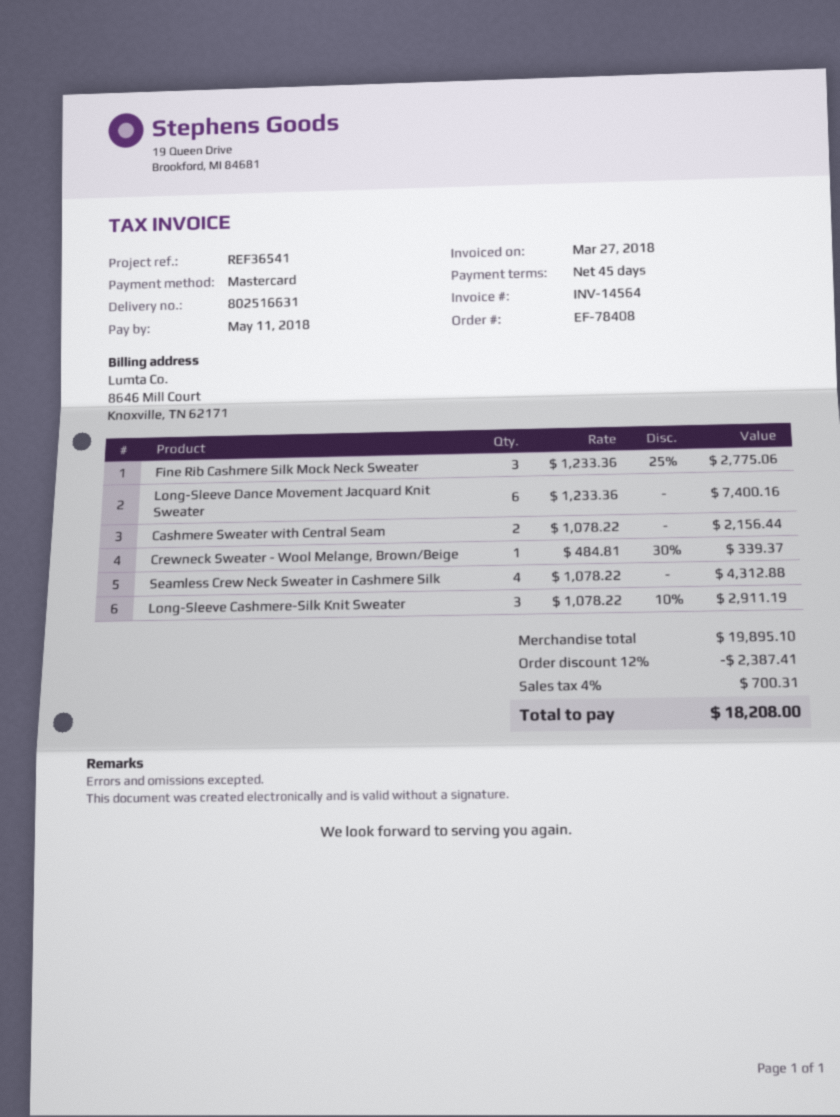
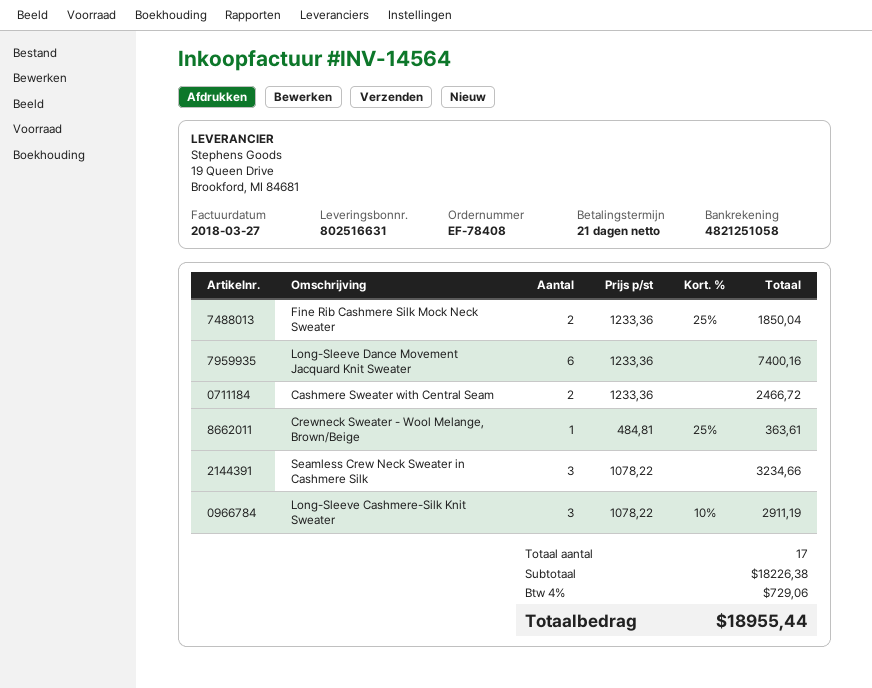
payment terms: 45 days -> 21 days
Fine Rib Cashmere Silk Mock Neck Sweater: 3 x 1233.36 - 25% = 2775.06 -> 2 x 1233.36 - 25% = 1850.04
Cashmere Sweater with Central Seam: 2 x 1078.22 = 2156.44 -> 2 x 1233.36 = 2466.72
Crewneck Sweater - Wool Melange, Brown/Beige: 1 x 484.81 - 30% = 339.37 -> 1 x 484.81 - 25% = 363.61
Seamless Crew Neck Sweater in Cashmere Silk: 4 x 1078.22 = 4312.88 -> 3 x 1078.22 = 3234.66
subtotal: 19895.10 -> 18226.38
discount: 12% = 2387.41 -> none
tax: 4% = 700.31 -> 4% = 729.06
total: 18208.00 -> 18955.44

